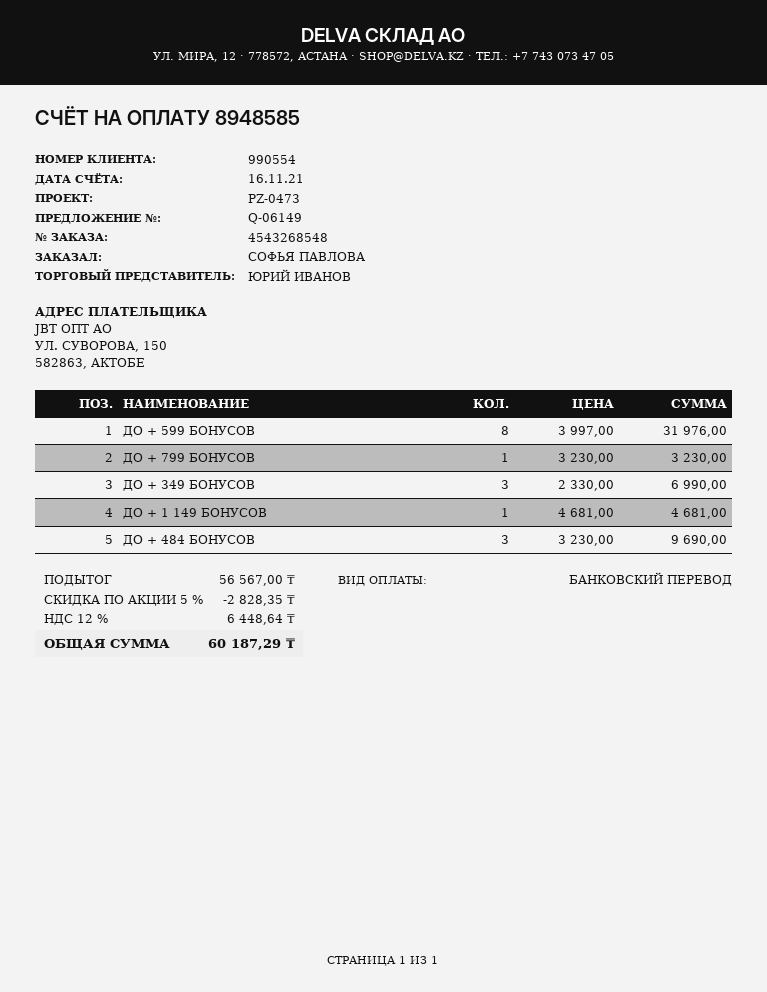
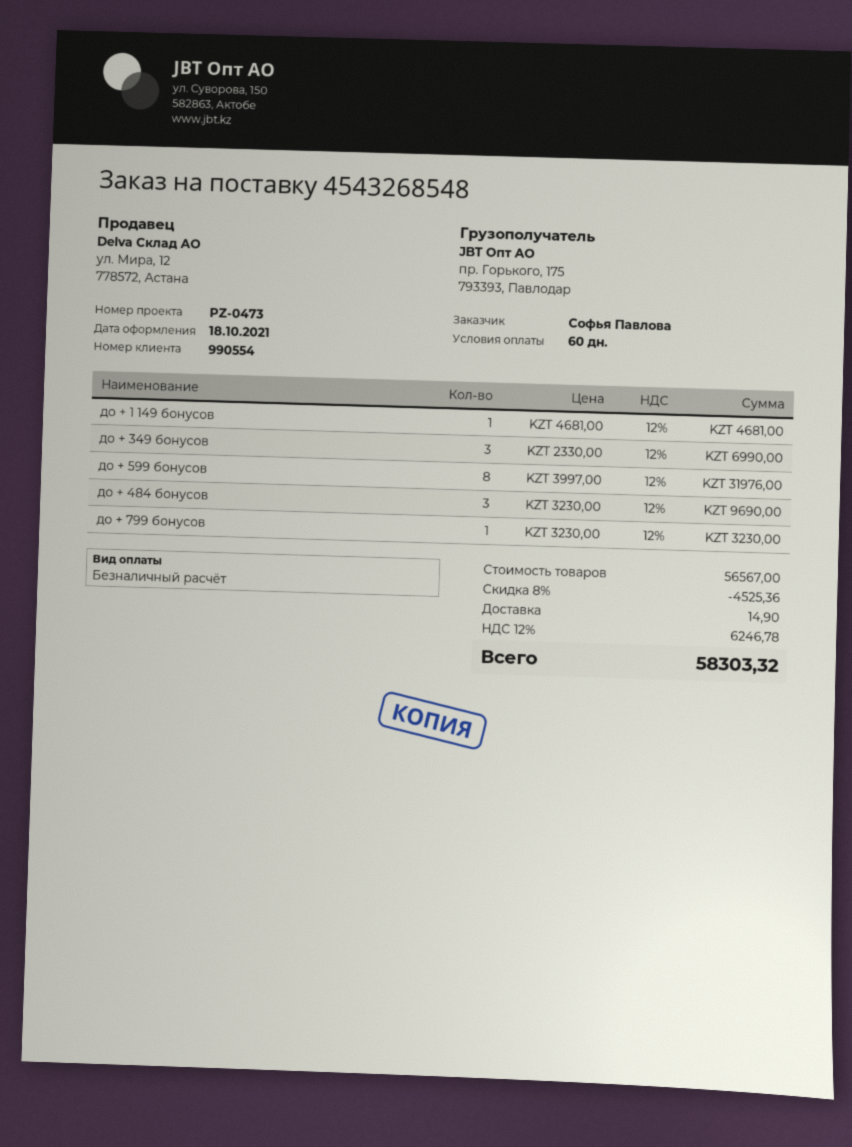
discount: 5% = 2828.35 -> 8% = 4525.36
shipping: none -> 14.90
tax: 12% = 6448.64 -> 12% = 6246.78
total: 60187.29 -> 58303.32

